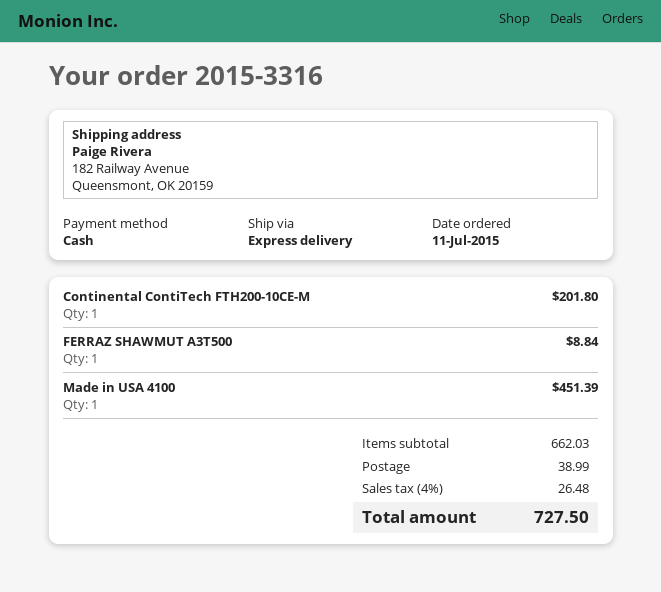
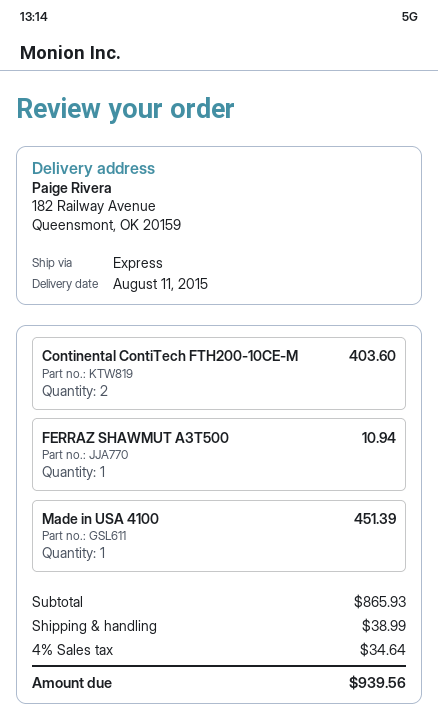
Continental ContiTech FTH200-10CE-M: 1 for 201.80 -> 2 for 403.60
FERRAZ SHAWMUT A3T500: 1 for 8.84 -> 1 for 10.94
subtotal: 662.03 -> 865.93
tax: 4% = 26.48 -> 4% = 34.64
total: 727.50 -> 939.56

